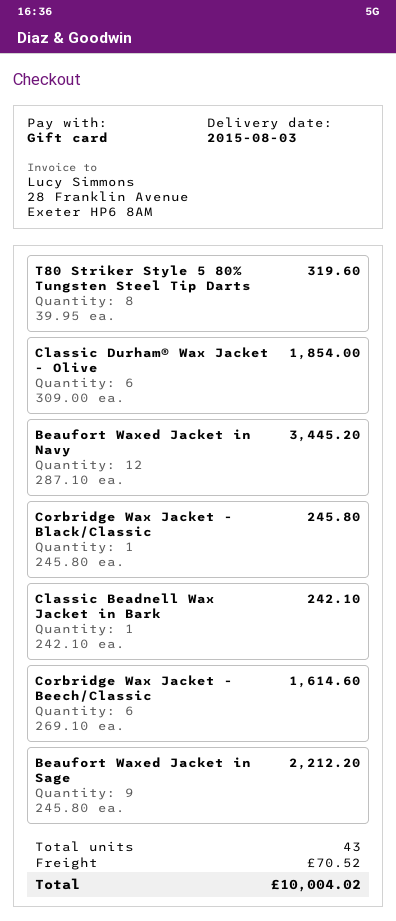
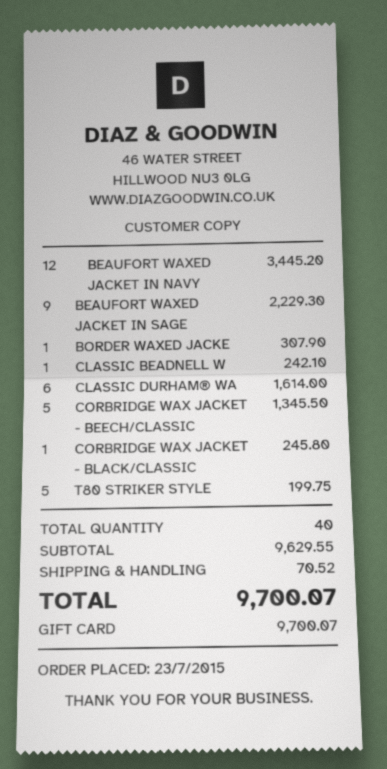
T80 Striker Style 5 80% Tungsten Steel Tip Darts: 8 for 319.60 -> 5 for 199.75
Classic Durham® Wax Jacket - Olive: 6 for 1854.00 -> 6 for 1614.00
Corbridge Wax Jacket - Beech/Classic: 6 for 1614.60 -> 5 for 1345.50
Beaufort Waxed Jacket in Sage: 9 for 2212.20 -> 9 for 2229.30
BORDER WAXED JACKE: none -> 1 for 307.90
total quantity: 43 -> 40
total: 10004.02 -> 9700.07

